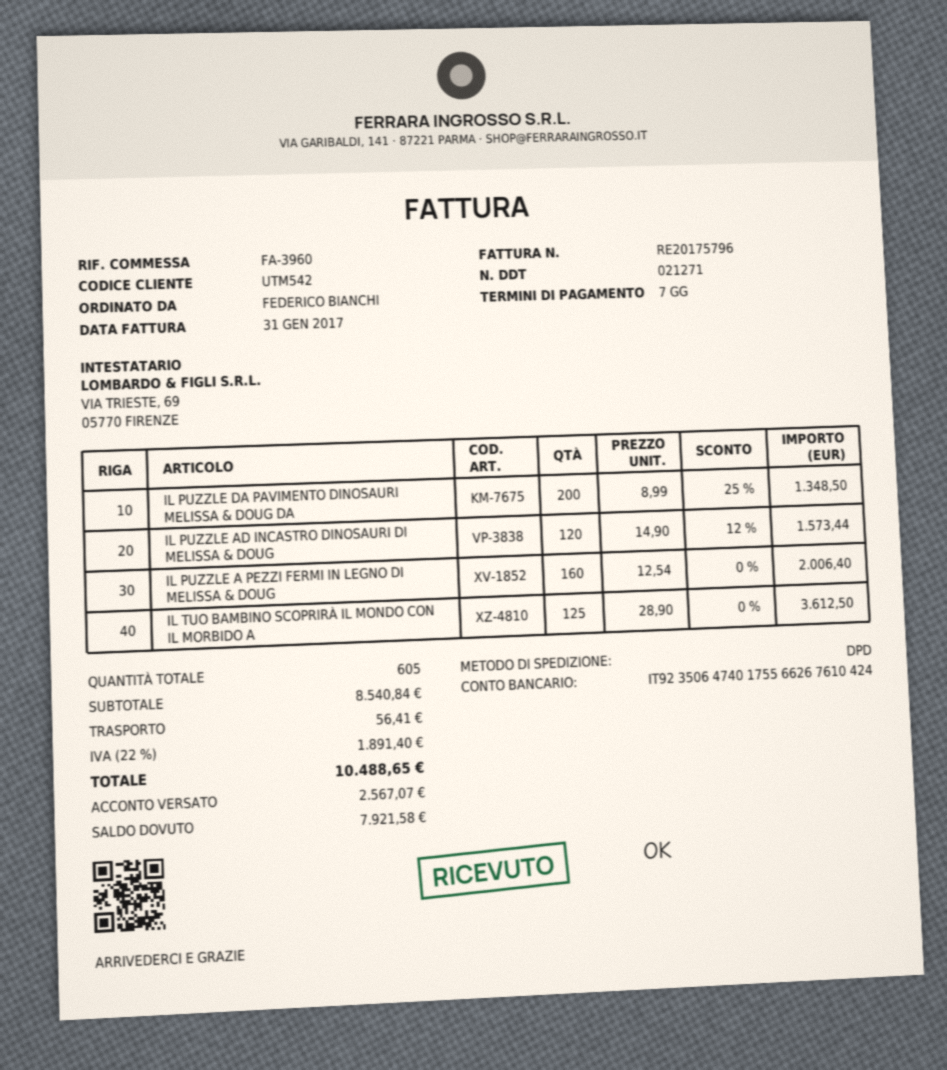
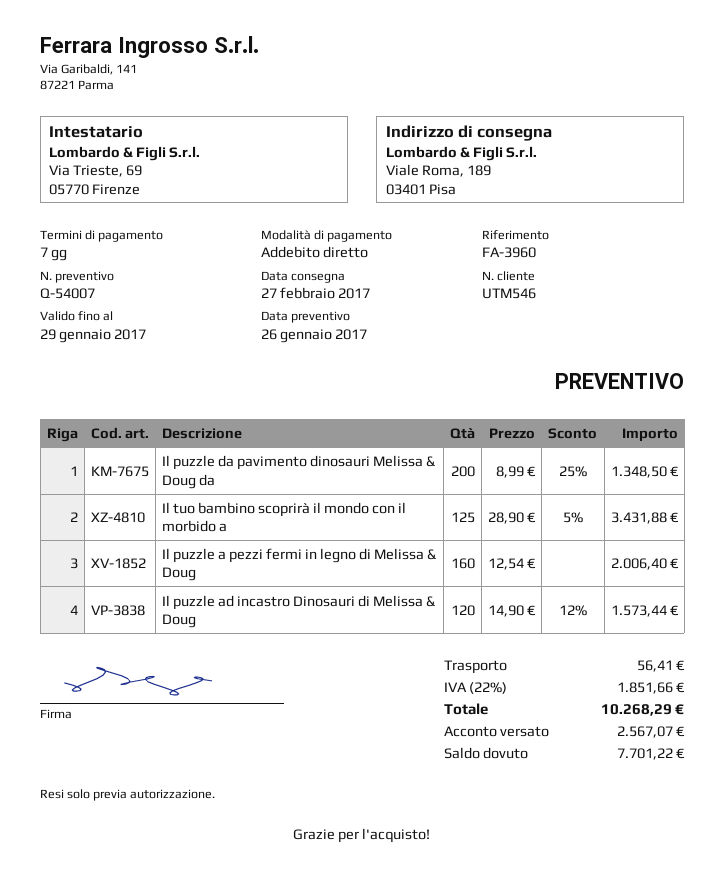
customer number: UTM542 -> UTM546
IL TUO BAMBINO SCOPRIRÀ IL MONDO CON IL MORBIDO A: 125 x 28.90 = 3612.50 -> 125 x 28.90 - 5% = 3431.88
tax: 22% = 1891.40 -> 22% = 1851.66
total: 10488.65 -> 10268.29
balance: 7921.58 -> 7701.22

